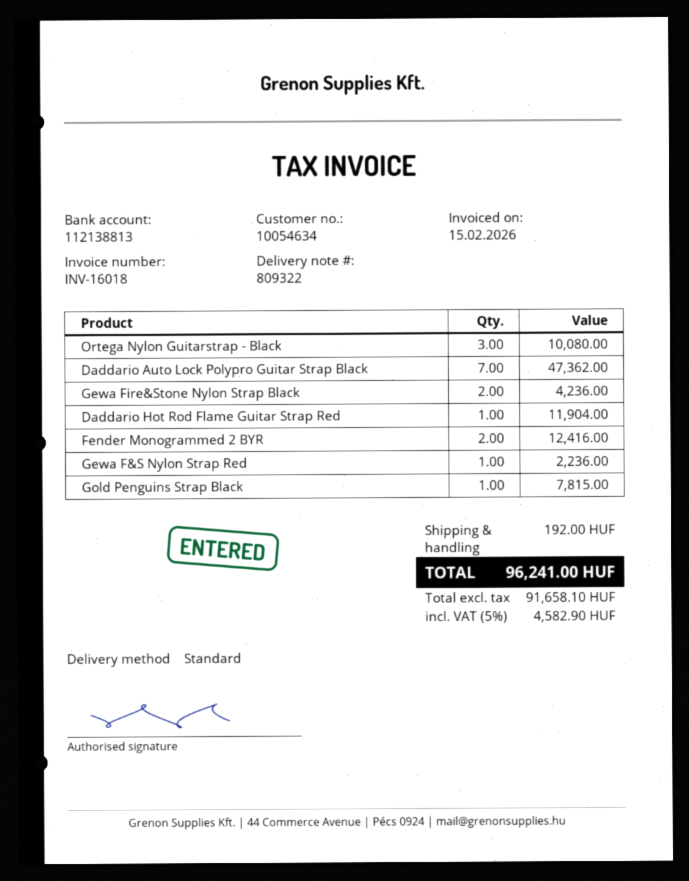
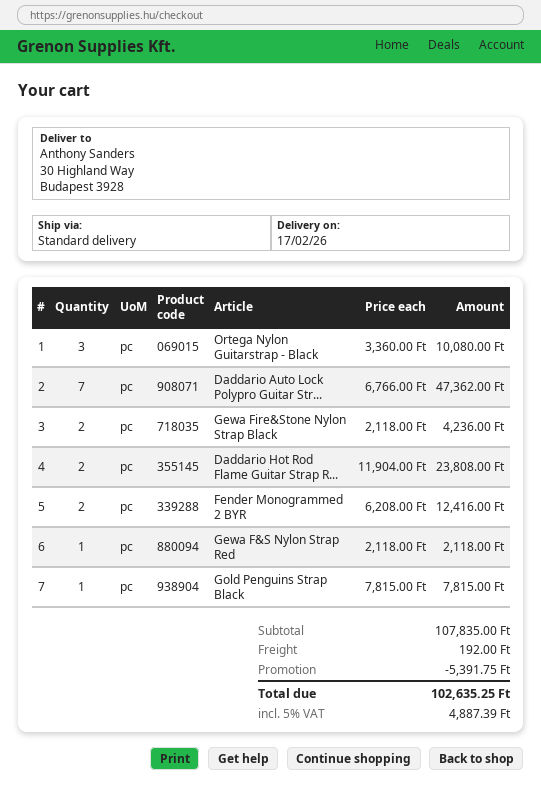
Daddario Hot Rod Flame Guitar Strap Red: 1 for 11904.00 -> 2 for 23808.00
Gewa F&S Nylon Strap Red: 1 for 2236.00 -> 1 for 2118.00
discount: none -> 5391.75
tax: 5% = 4582.90 -> 5% = 4887.39
total: 96241.00 -> 102635.25

